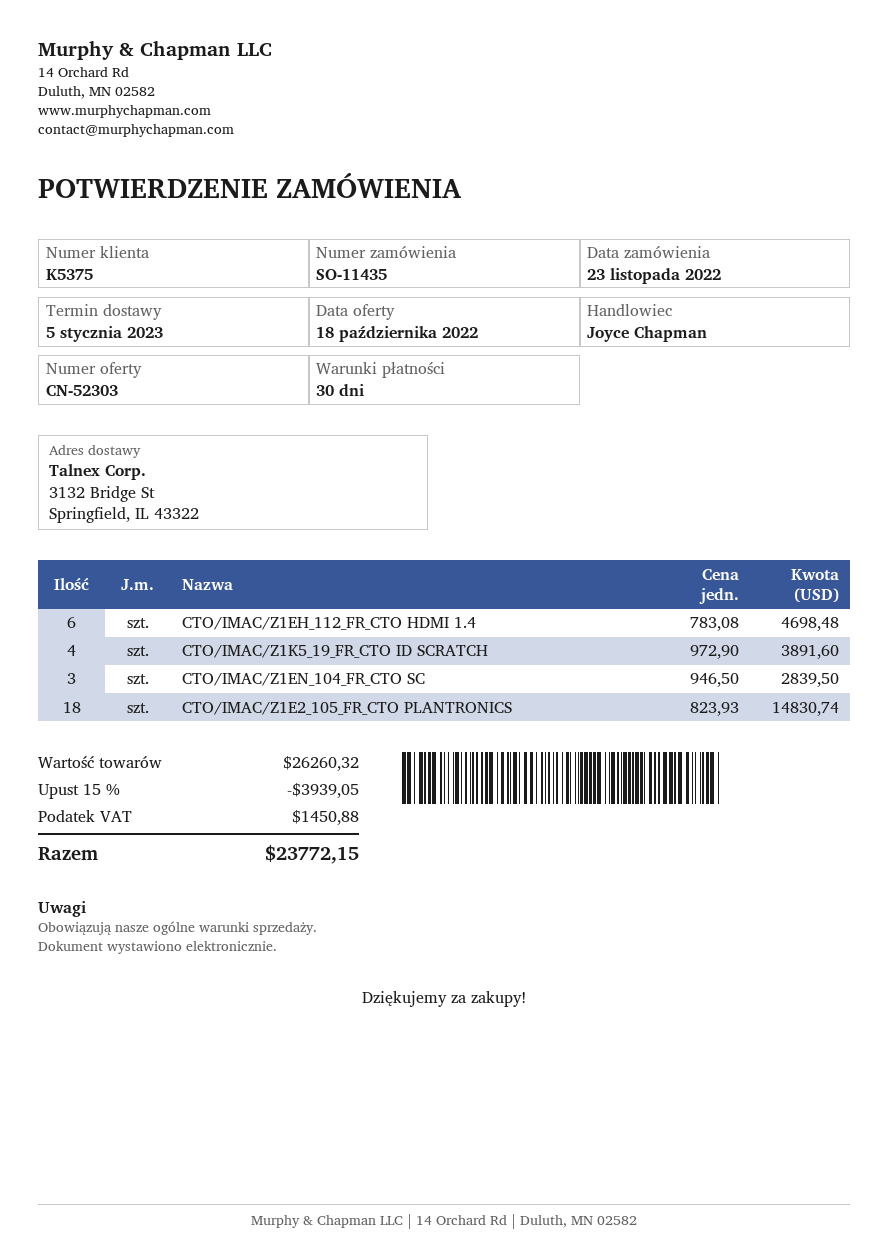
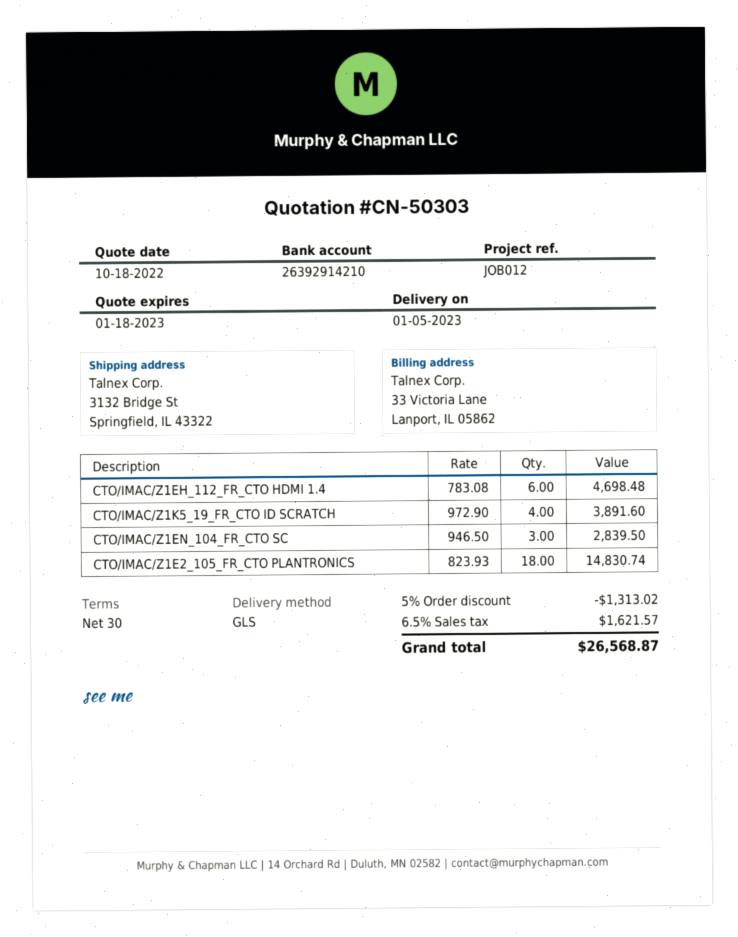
quote number: CN-52303 -> CN-50303
discount: 15% = 3939.05 -> 5% = 1313.02
tax: 1450.88 -> 1621.57
total: 23772.15 -> 26568.87

